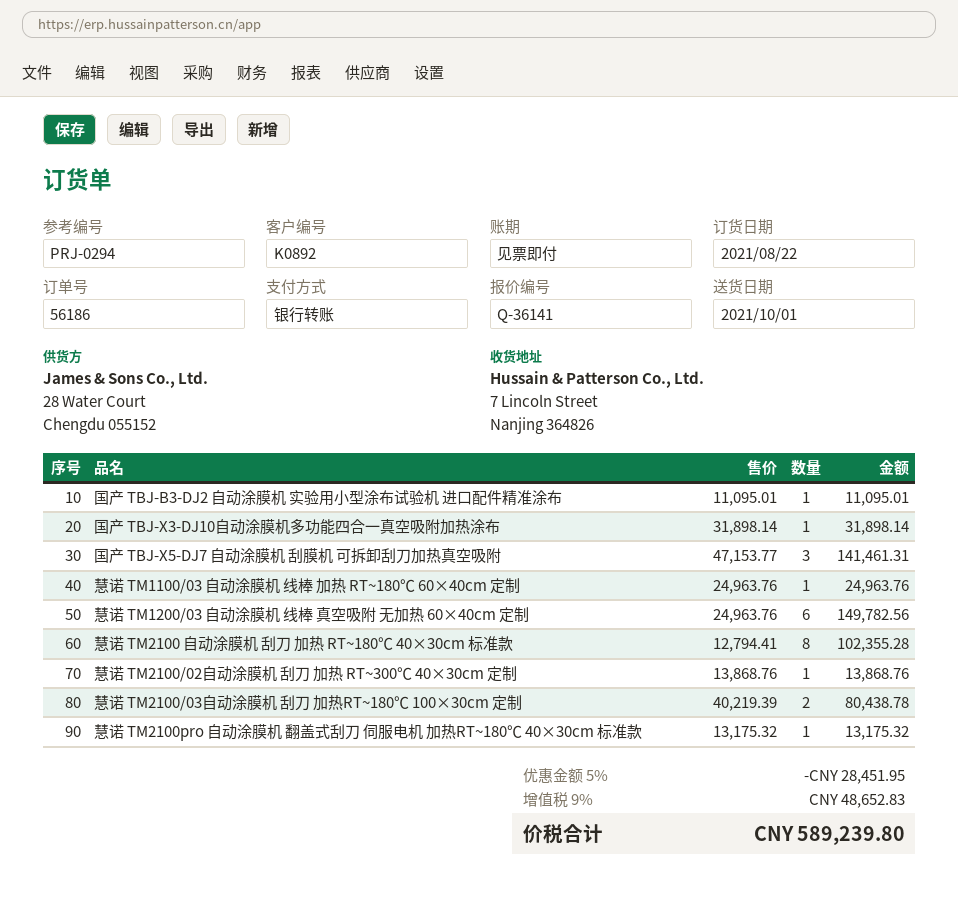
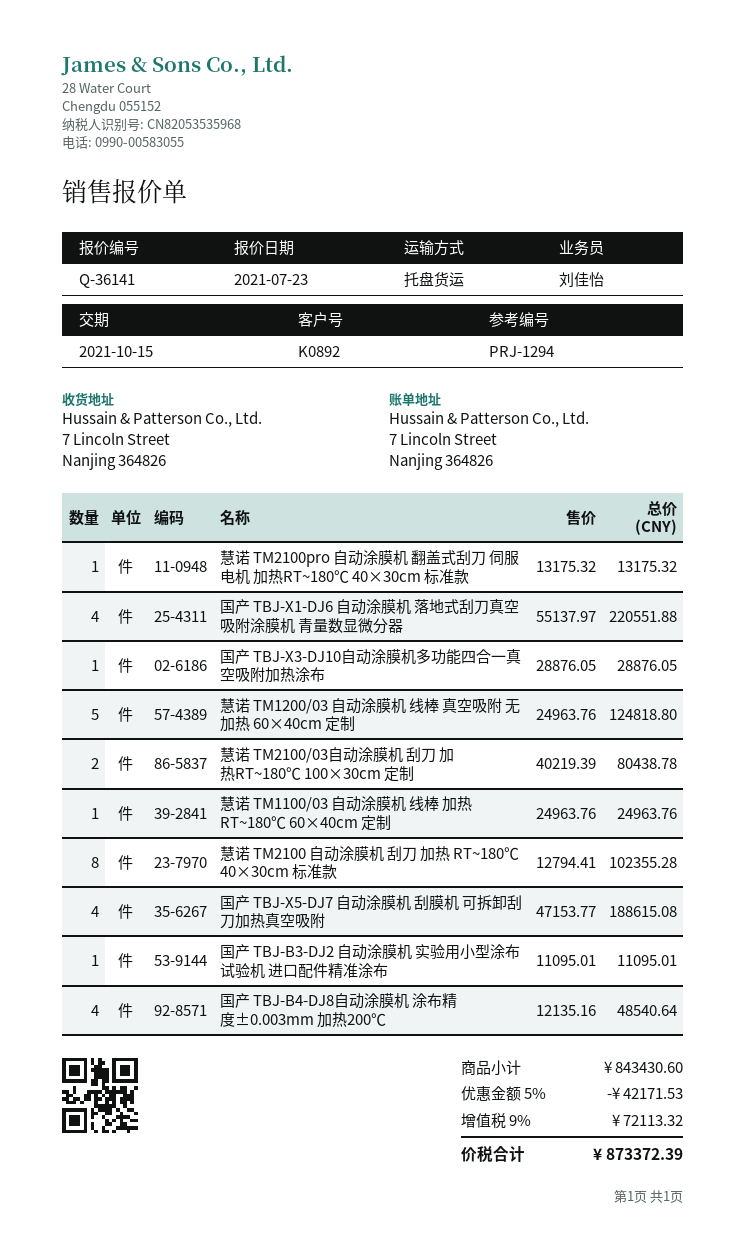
delivery date: 2021-10-01 -> 2021-10-15
reference: PRJ-0294 -> PRJ-1294
国产 TBJ-X3-DJ10自动涂膜机多功能四合一真空吸附加热涂布: 1 x 31898.14 = 31898.14 -> 1 x 28876.05 = 28876.05
国产 TBJ-X5-DJ7 自动涂膜机 刮膜机 可拆卸刮刀加热真空吸附: 3 x 47153.77 = 141461.31 -> 4 x 47153.77 = 188615.08
慧诺 TM1200/03 自动涂膜机 线棒 真空吸附 无加热 60×40cm 定制: 6 x 24963.76 = 149782.56 -> 5 x 24963.76 = 124818.80
慧诺 TM2100/02自动涂膜机 刮刀 加热 RT~300℃ 40×30cm 定制: 1 x 13868.76 = 13868.76 -> none
国产 TBJ-X1-DJ6 自动涂膜机 落地式刮刀真空吸附涂膜机 青量数显微分器: none -> 4 x 55137.97 = 220551.88
国产 TBJ-B4-DJ8自动涂膜机 涂布精度±0.003mm 加热200℃: none -> 4 x 12135.16 = 48540.64
discount: 5% = 28451.95 -> 5% = 42171.53
tax: 9% = 48652.83 -> 9% = 72113.32
total: 589239.80 -> 873372.39

